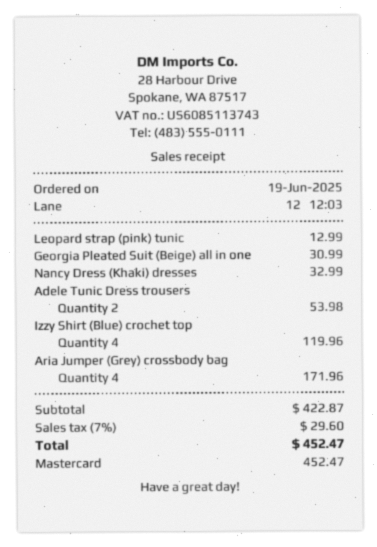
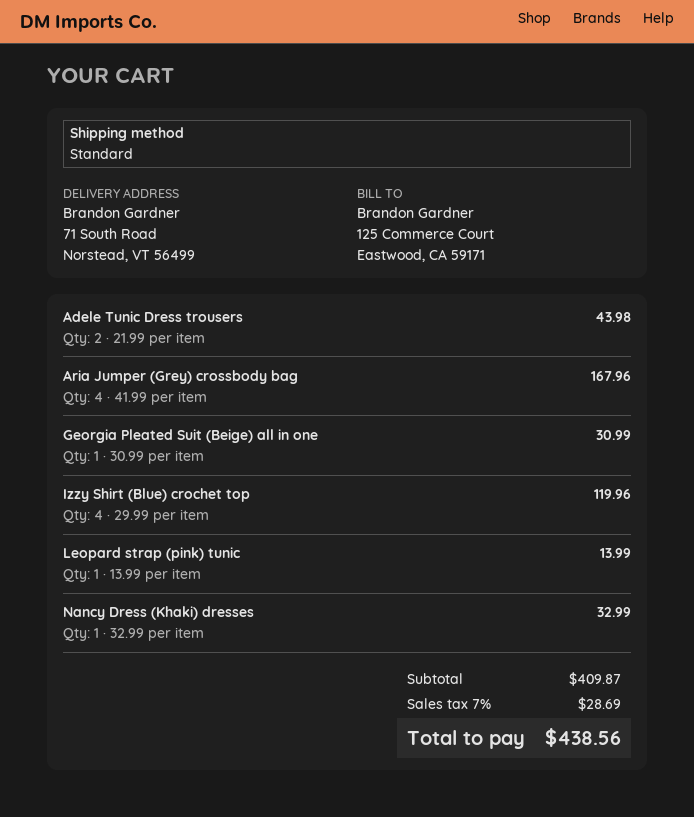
Leopard strap (pink) tunic: 1 for 12.99 -> 1 for 13.99
Adele Tunic Dress trousers: 2 for 53.98 -> 2 for 43.98
Aria Jumper (Grey) crossbody bag: 4 for 171.96 -> 4 for 167.96
subtotal: 422.87 -> 409.87
tax: 7% = 29.60 -> 7% = 28.69
total: 452.47 -> 438.56

